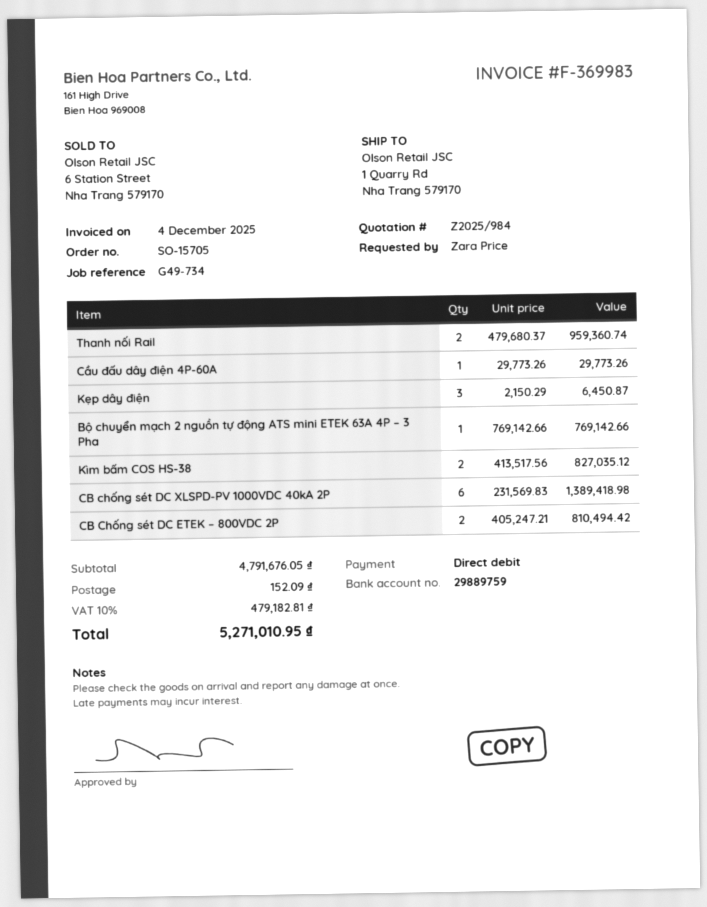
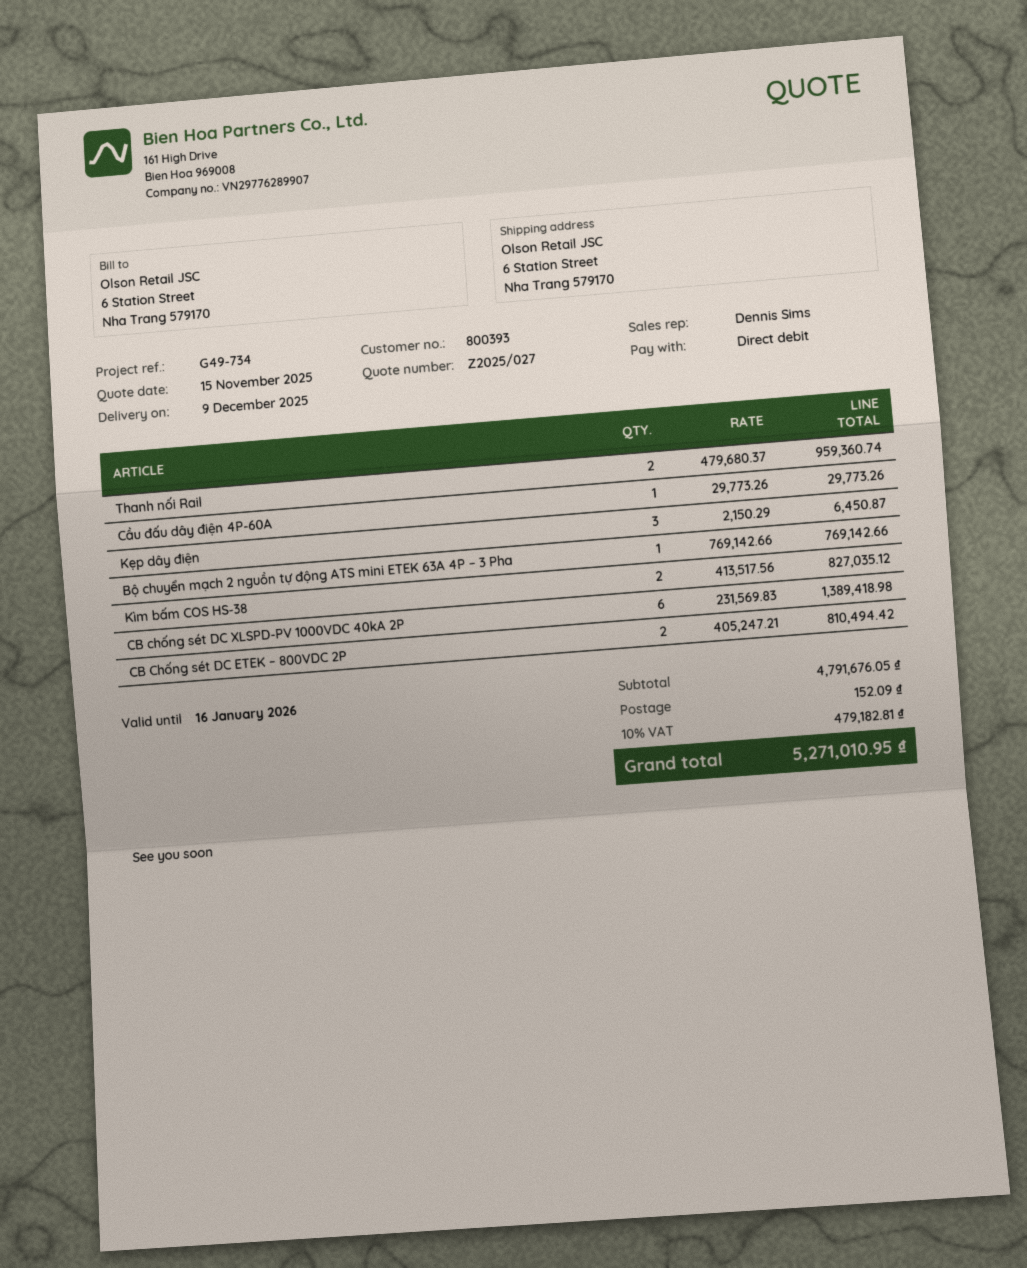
quote number: Z2025/984 -> Z2025/027
ship to: 1 Quarry Rd, Nha Trang 579170 -> 6 Station Street, Nha Trang 579170

